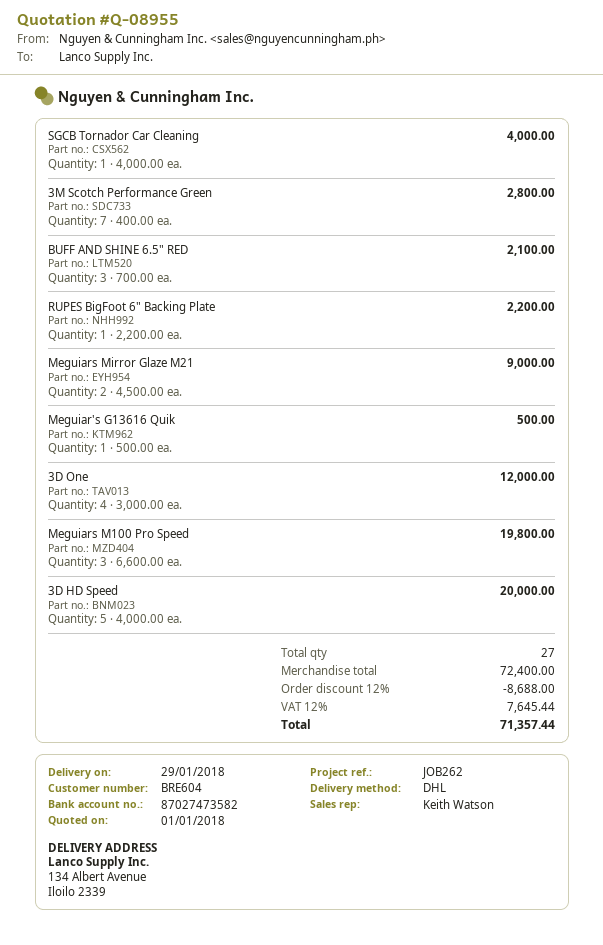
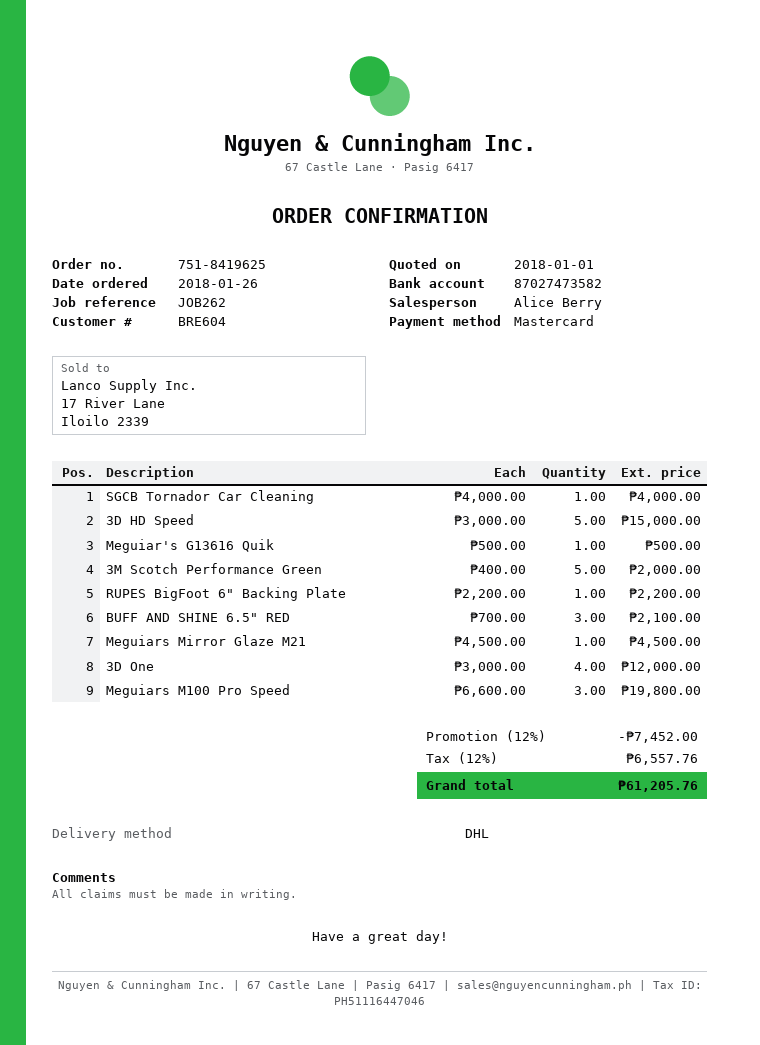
sales rep: Keith Watson -> Alice Berry
3M Scotch Performance Green: 7 x 400.00 = 2800.00 -> 5 x 400.00 = 2000.00
Meguiars Mirror Glaze M21: 2 x 4500.00 = 9000.00 -> 1 x 4500.00 = 4500.00
3D HD Speed: 5 x 4000.00 = 20000.00 -> 5 x 3000.00 = 15000.00
discount: 12% = 8688.00 -> 12% = 7452.00
tax: 12% = 7645.44 -> 12% = 6557.76
total: 71357.44 -> 61205.76

